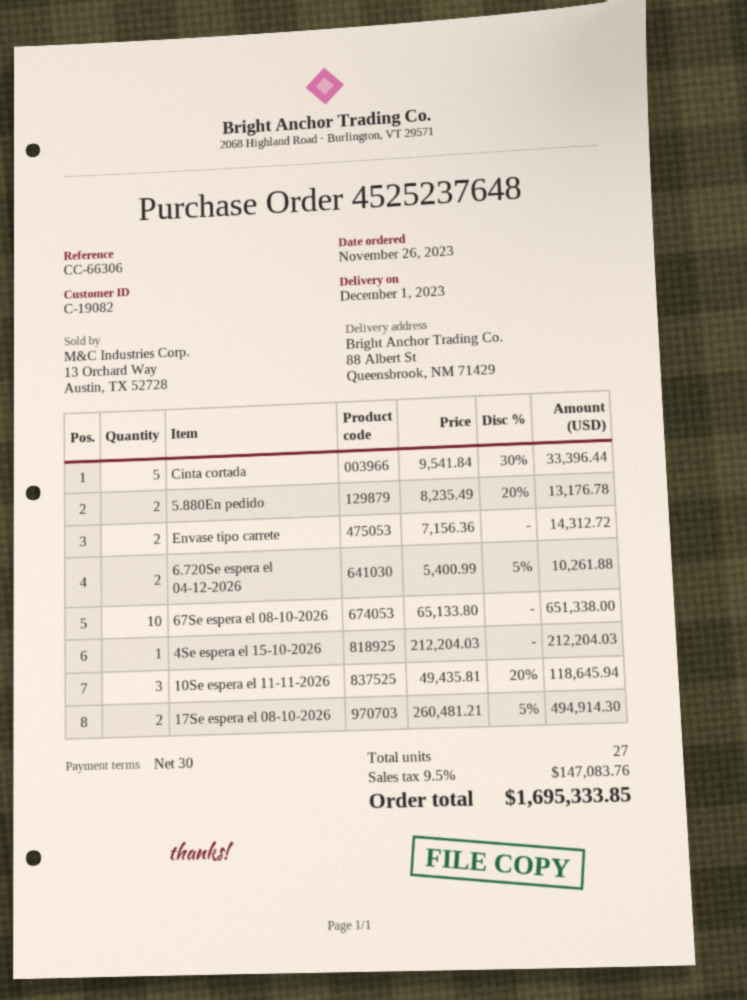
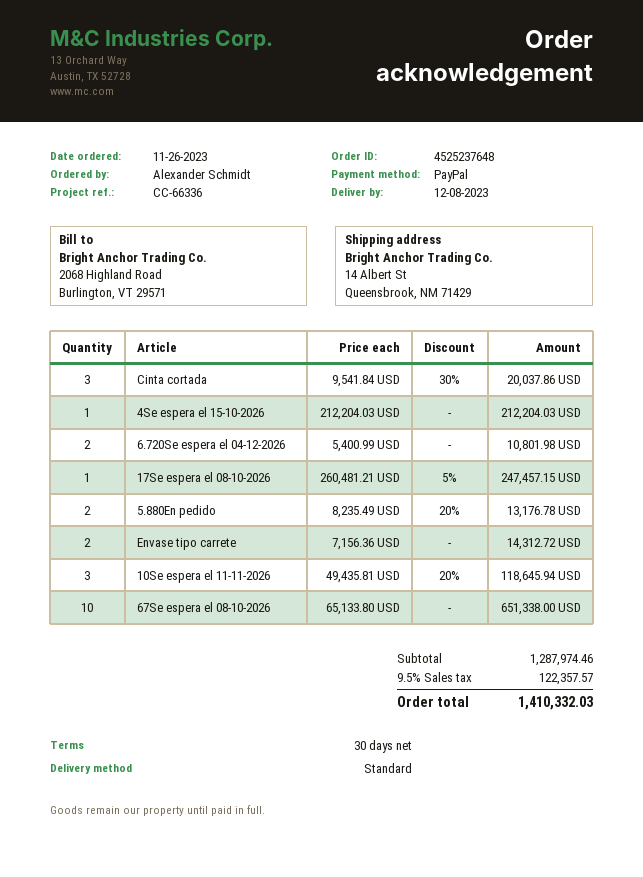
delivery date: 2023-12-01 -> 2023-12-08
reference: CC-66306 -> CC-66336
ship to: 88 Albert St, Queensbrook, NM 71429 -> 14 Albert St, Queensbrook, NM 71429
Cinta cortada: 5 x 9541.84 - 30% = 33396.44 -> 3 x 9541.84 - 30% = 20037.86
6.720Se espera el 04-12-2026: 2 x 5400.99 - 5% = 10261.88 -> 2 x 5400.99 = 10801.98
17Se espera el 08-10-2026: 2 x 260481.21 - 5% = 494914.30 -> 1 x 260481.21 - 5% = 247457.15
tax: 9.5% = 147083.76 -> 9.5% = 122357.57
total: 1695333.85 -> 1410332.03

